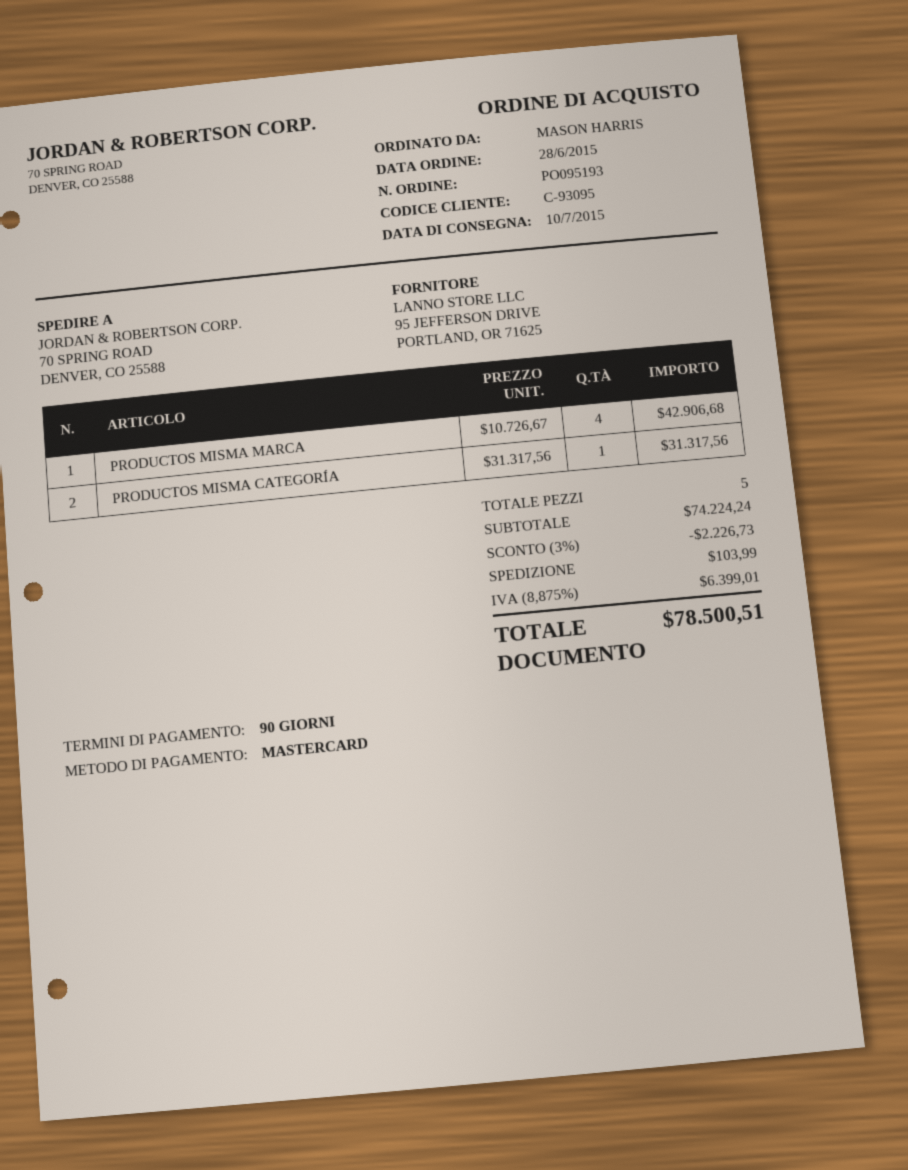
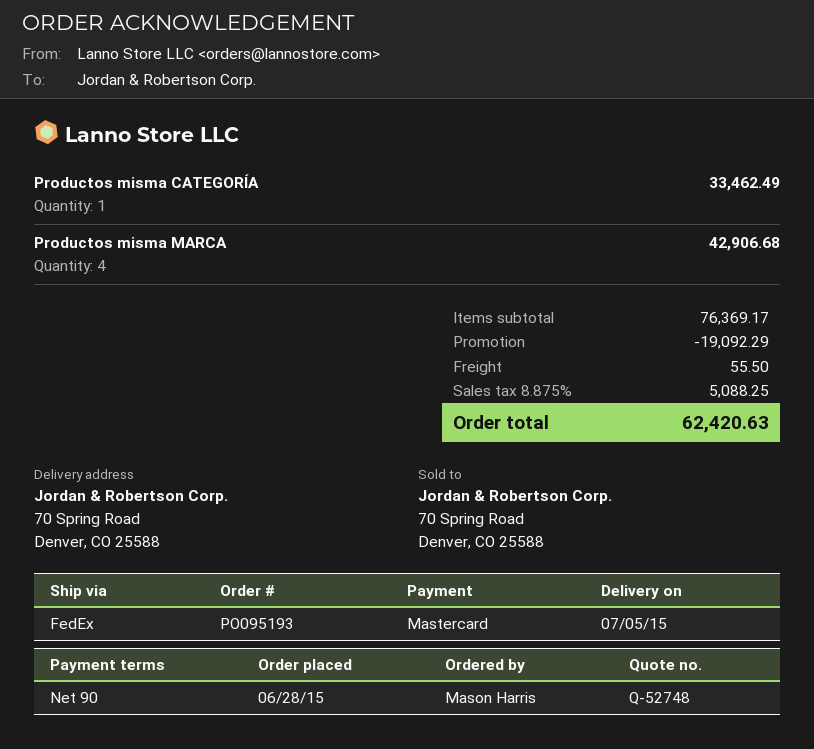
delivery date: 2015-07-10 -> 2015-07-05
PRODUCTOS MISMA CATEGORÍA: 1 for 31317.56 -> 1 for 33462.49
subtotal: 74224.24 -> 76369.17
discount: 2226.73 -> 19092.29
shipping: 103.99 -> 55.50
tax: 8.875% = 6399.01 -> 8.875% = 5088.25
total: 78500.51 -> 62420.63

